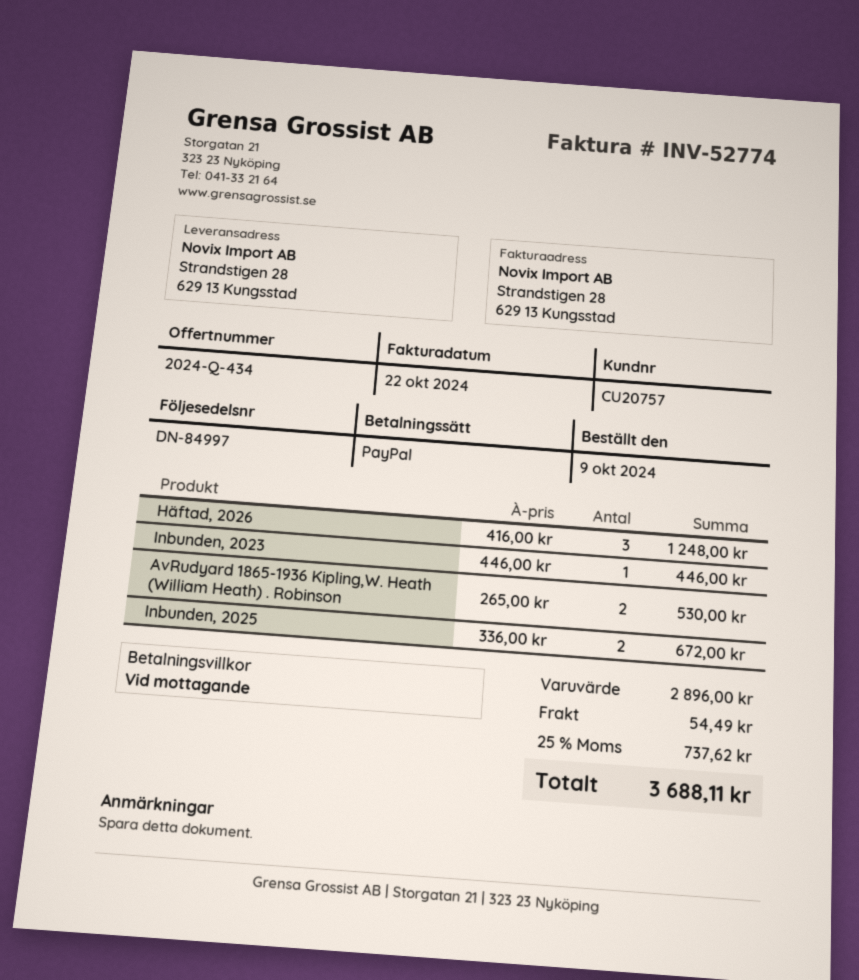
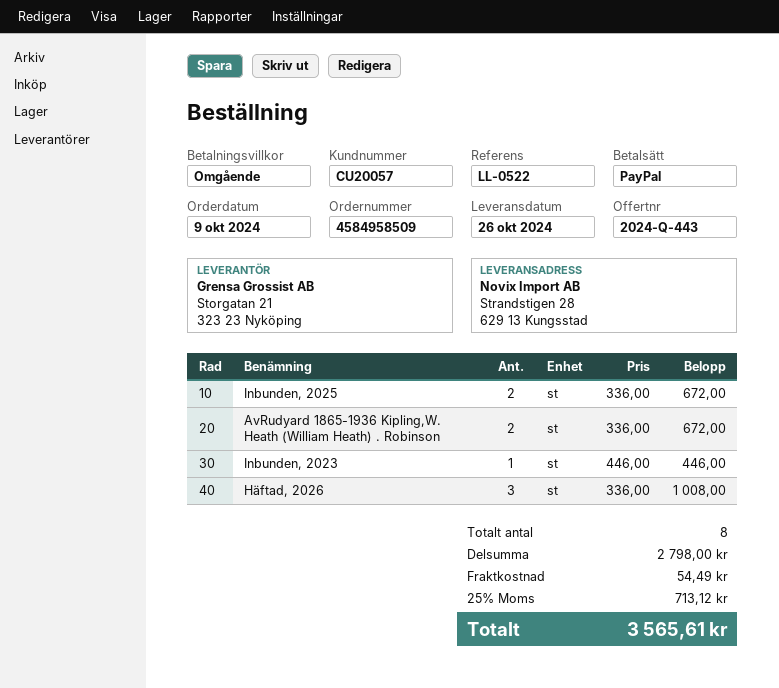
quote number: 2024-Q-434 -> 2024-Q-443
customer number: CU20757 -> CU20057
Häftad, 2026: 3 x 416.00 = 1248.00 -> 3 x 336.00 = 1008.00
AvRudyard 1865-1936 Kipling,W. Heath (William Heath) . Robinson: 2 x 265.00 = 530.00 -> 2 x 336.00 = 672.00
subtotal: 2896.00 -> 2798.00
tax: 25% = 737.62 -> 25% = 713.12
total: 3688.11 -> 3565.61

